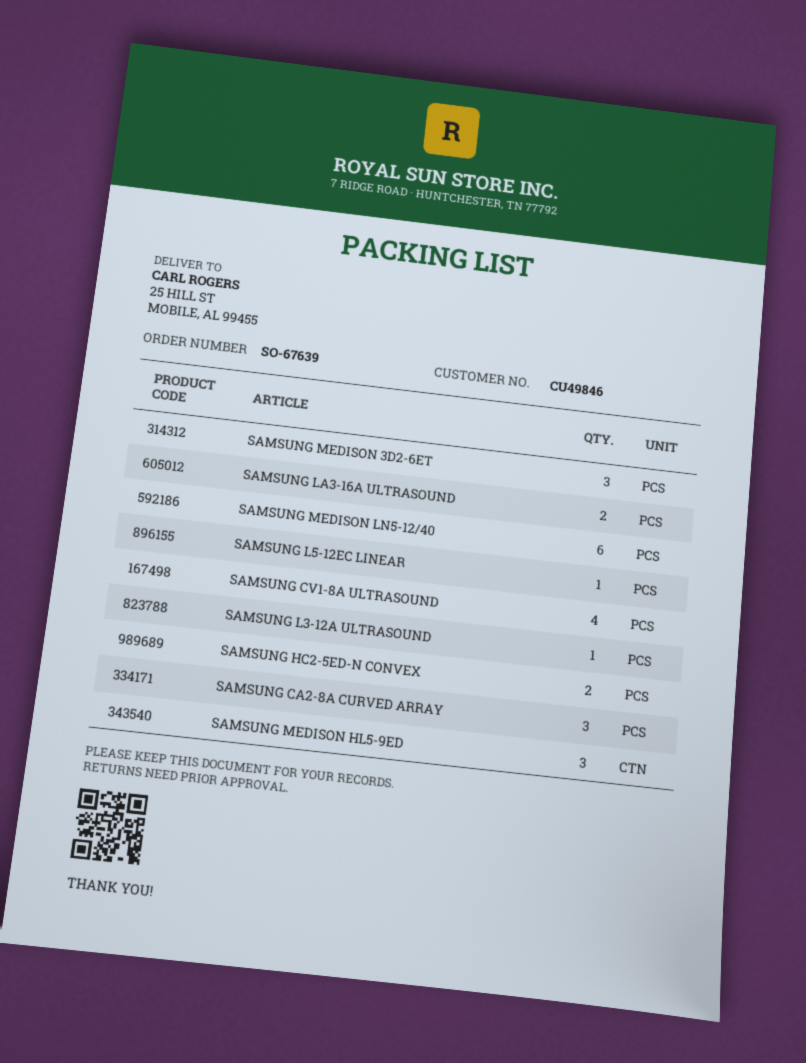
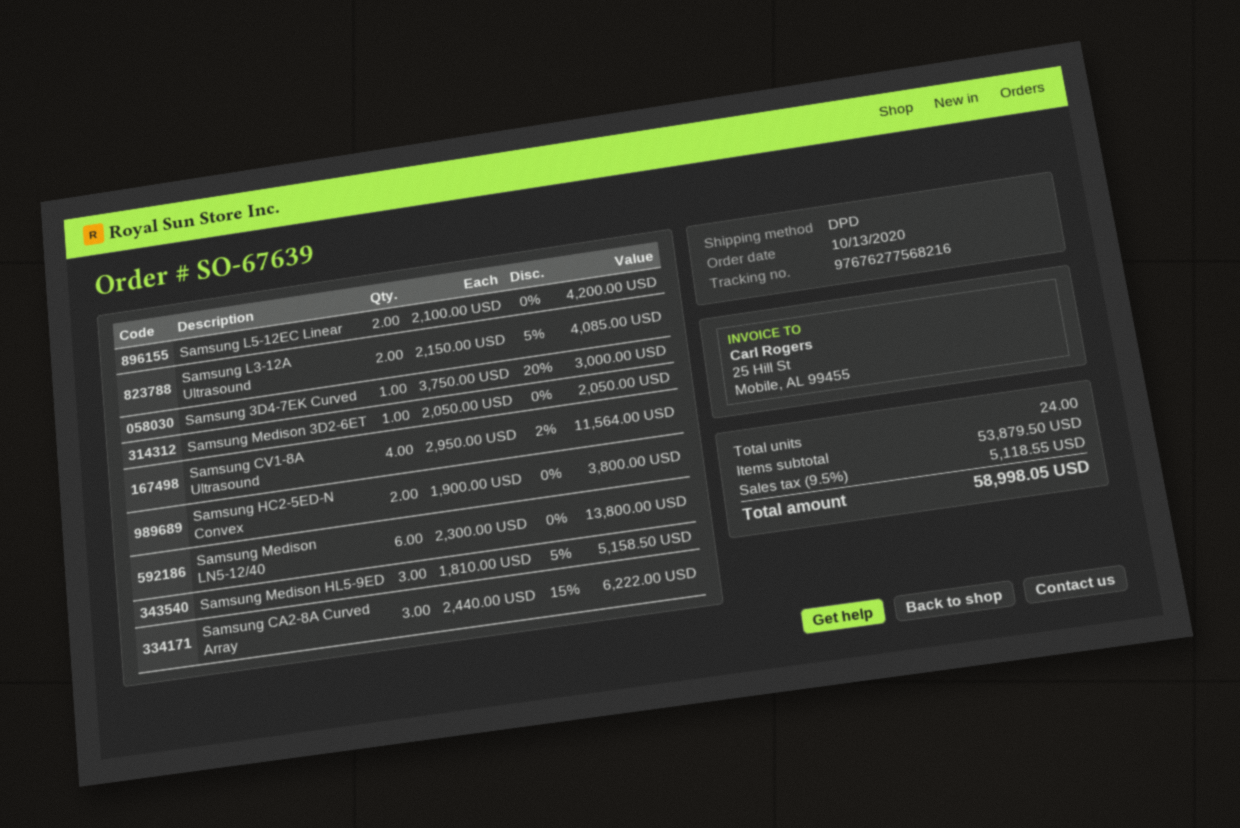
SAMSUNG MEDISON 3D2-6ET: 3 -> 1
SAMSUNG LA3-16A ULTRASOUND: 2 -> none
SAMSUNG L5-12EC LINEAR: 1 -> 2
SAMSUNG L3-12A ULTRASOUND: 1 -> 2
Samsung 3D4-7EK Curved: none -> 1

